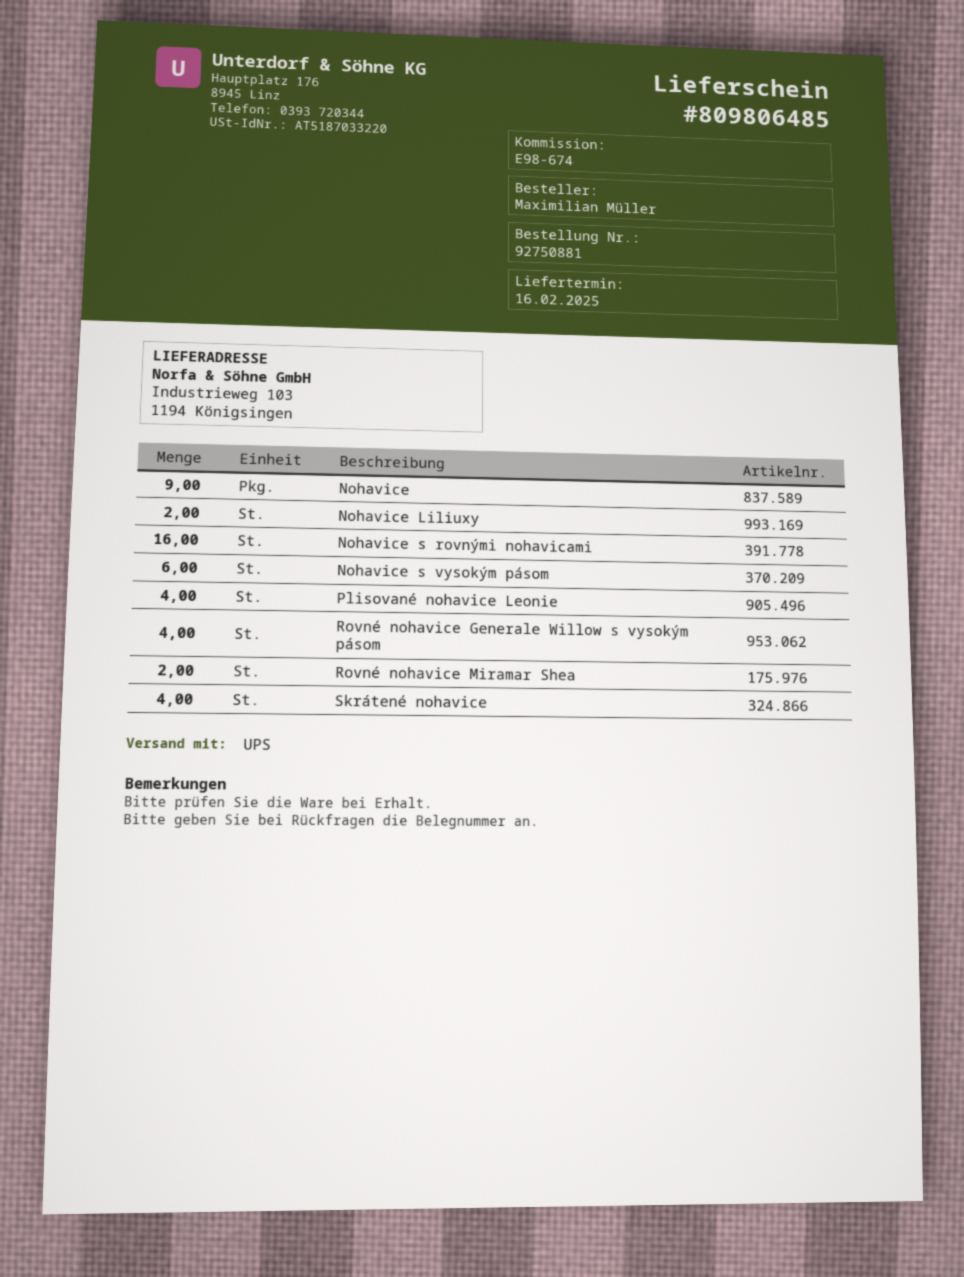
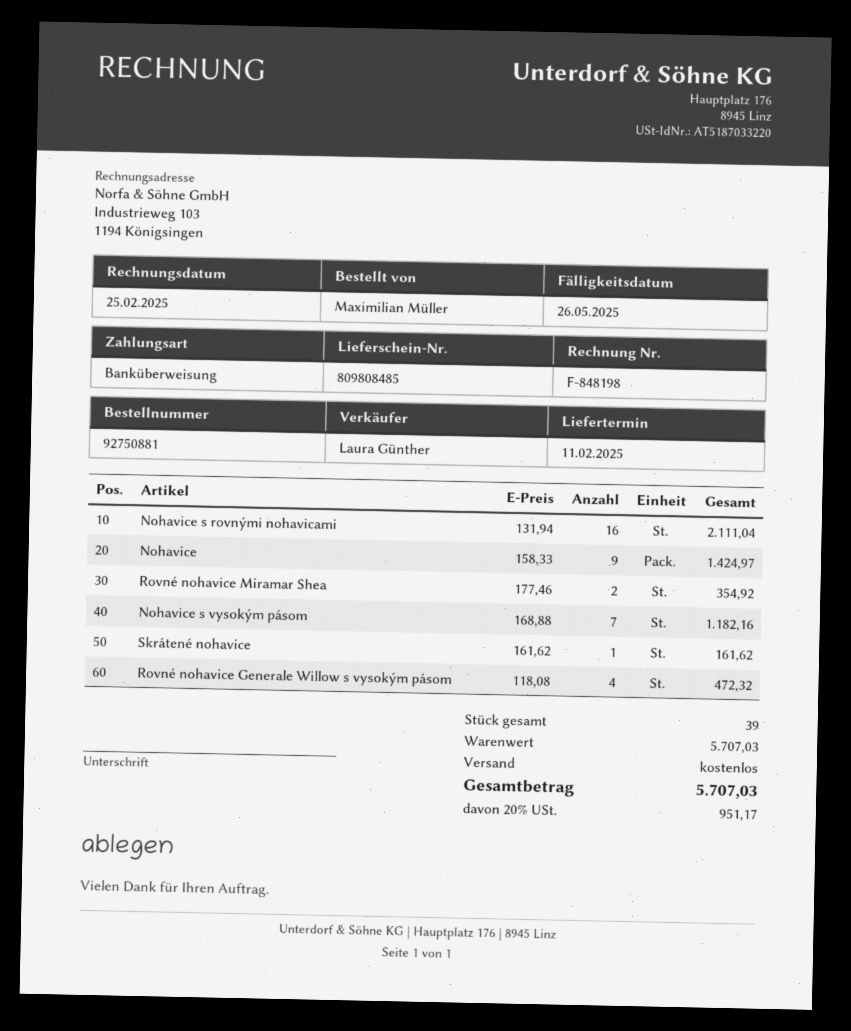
delivery note number: 809806485 -> 809808485
delivery date: 2025-02-16 -> 2025-02-11
Nohavice Liliuxy: 2 -> none
Nohavice s vysokým pásom: 6 -> 7
Plisované nohavice Leonie: 4 -> none
Skrátené nohavice: 4 -> 1

